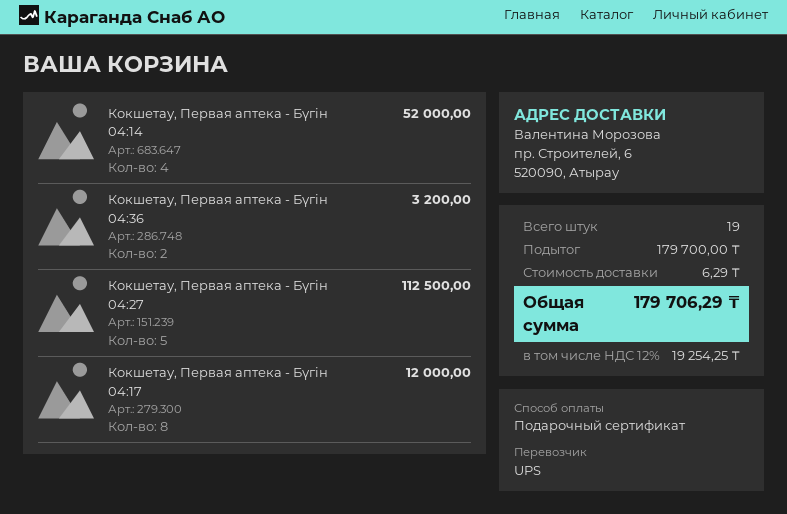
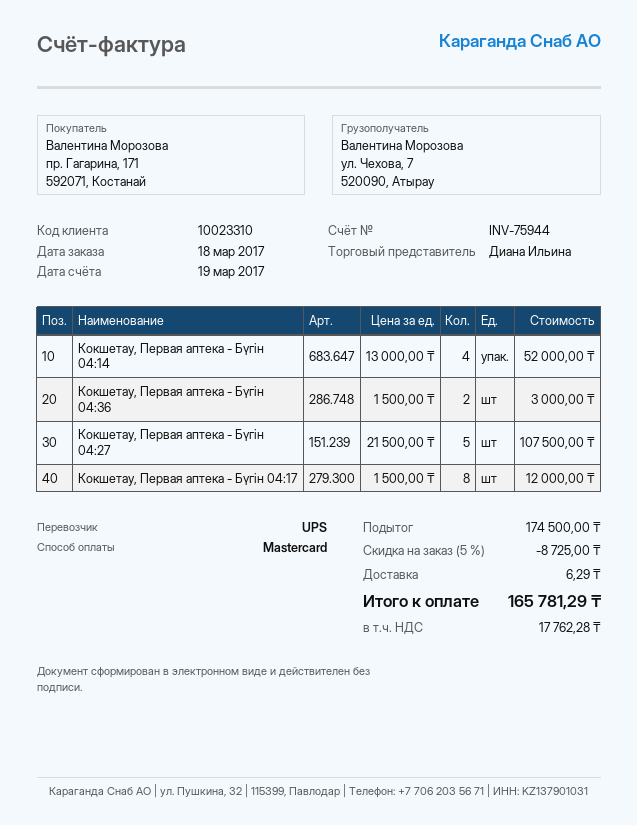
payment method: gift card -> Mastercard
ship to: пр. Строителей, 6, 520090, Атырау -> ул. Чехова, 7, 520090, Атырау
Кокшетау, Первая аптека - Бүгін 04:36: 2 for 3200.00 -> 2 for 3000.00
Кокшетау, Первая аптека - Бүгін 04:27: 5 for 112500.00 -> 5 for 107500.00
subtotal: 179700.00 -> 174500.00
discount: none -> 5% = 8725.00
tax: 19254.25 -> 17762.28
total: 179706.29 -> 165781.29

